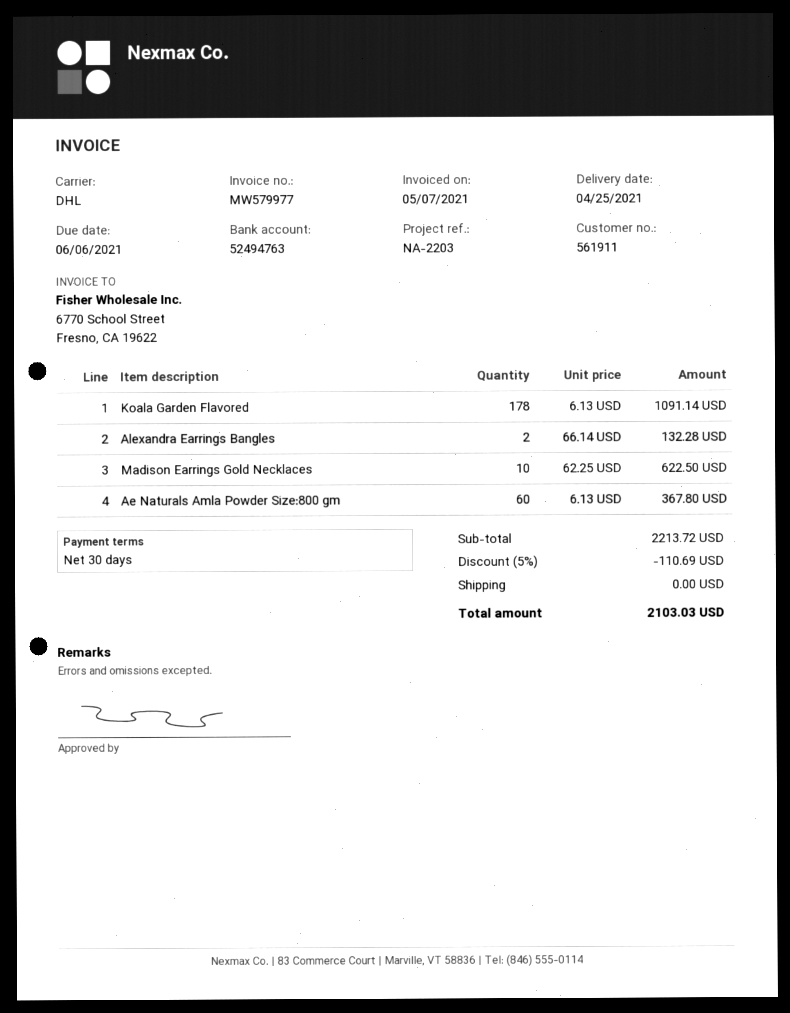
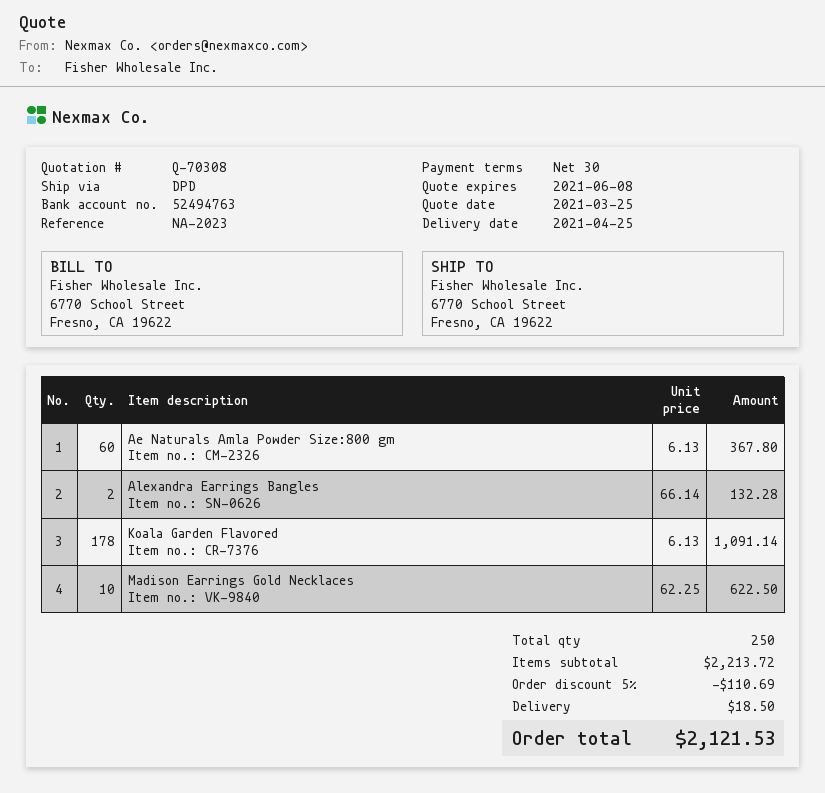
reference: NA-2203 -> NA-2023
shipping method: DHL -> DPD
shipping: 0.00 -> 18.50
total: 2103.03 -> 2121.53

